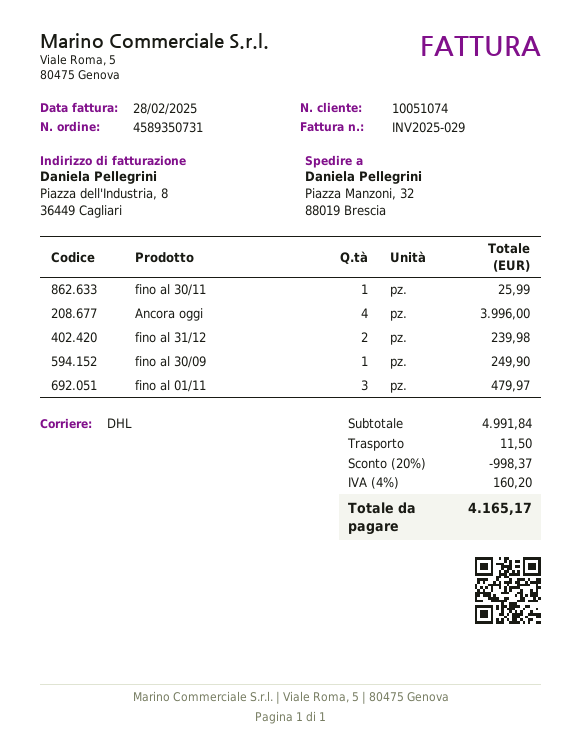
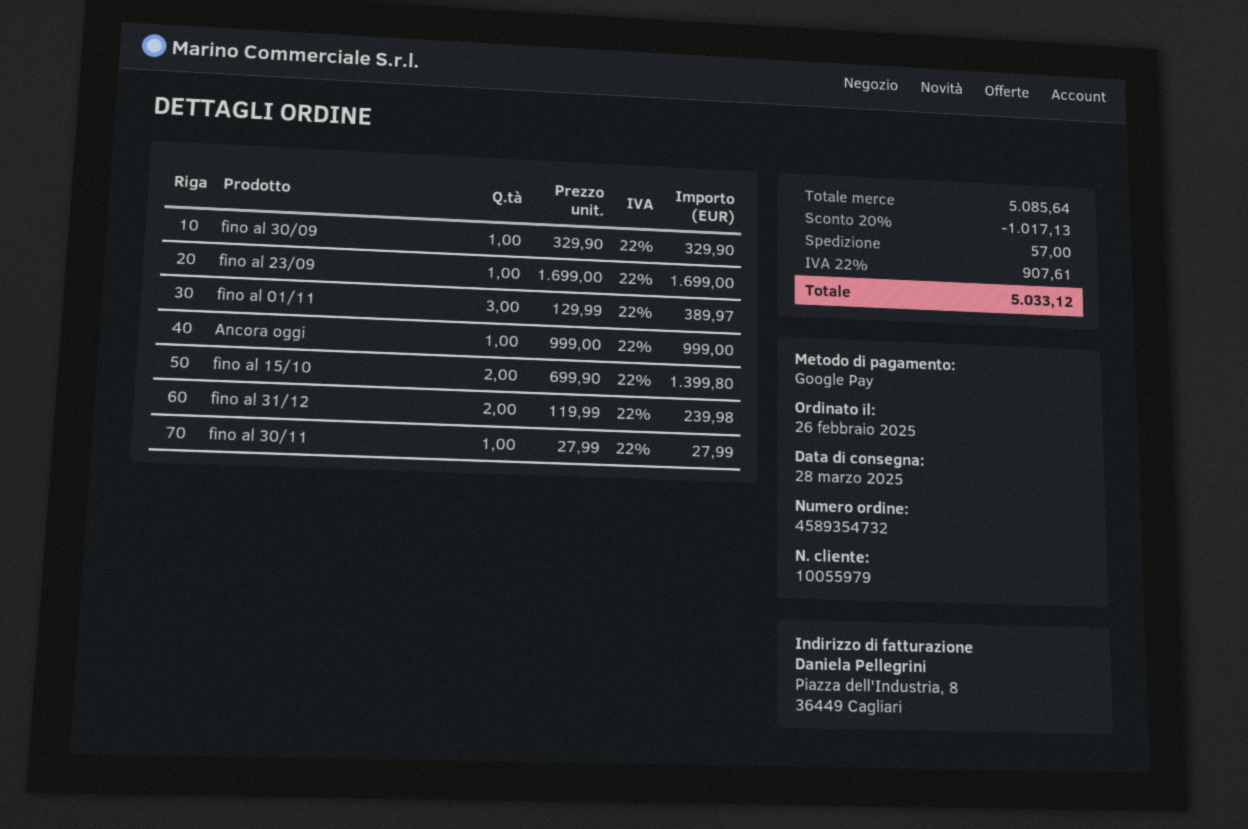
order number: 4589350731 -> 4589354732
customer number: 10051074 -> 10055979
fino al 30/11: 1 for 25.99 -> 1 for 27.99
Ancora oggi: 4 for 3996.00 -> 1 for 999.00
fino al 30/09: 1 for 249.90 -> 1 for 329.90
fino al 01/11: 3 for 479.97 -> 3 for 389.97
fino al 23/09: none -> 1 for 1699.00
fino al 15/10: none -> 2 for 1399.80
subtotal: 4991.84 -> 5085.64
discount: 20% = 998.37 -> 20% = 1017.13
shipping: 11.50 -> 57.00
tax: 4% = 160.20 -> 22% = 907.61
total: 4165.17 -> 5033.12

